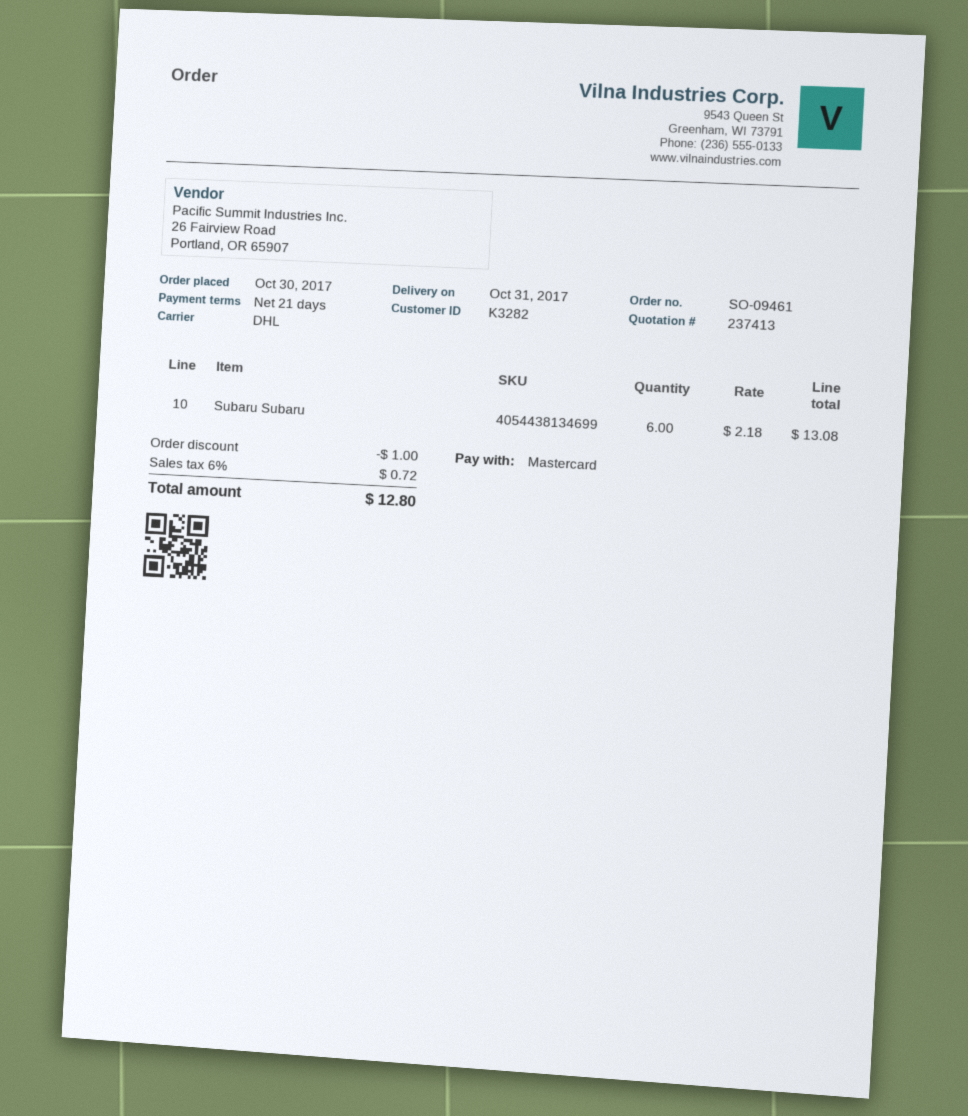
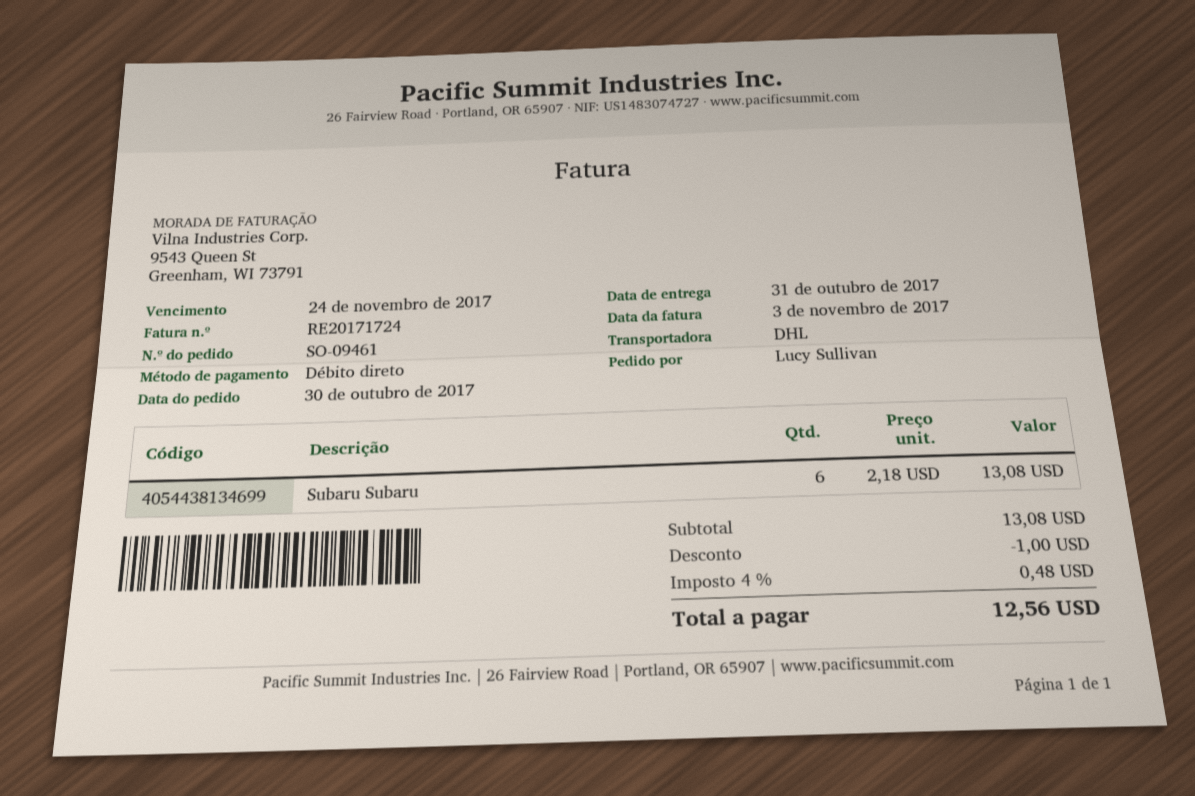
payment method: Mastercard -> direct debit
tax: 6% = 0.72 -> 4% = 0.48
total: 12.80 -> 12.56

